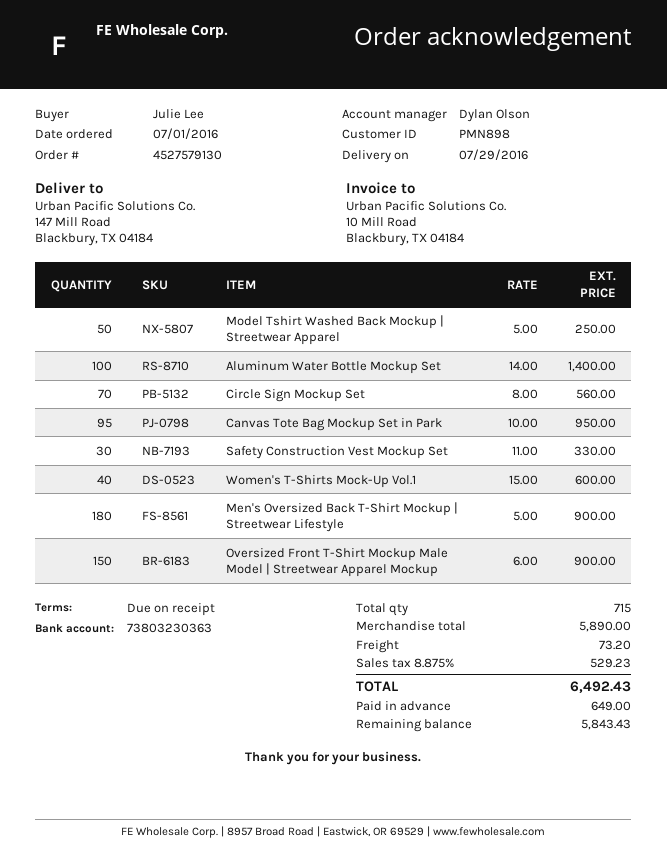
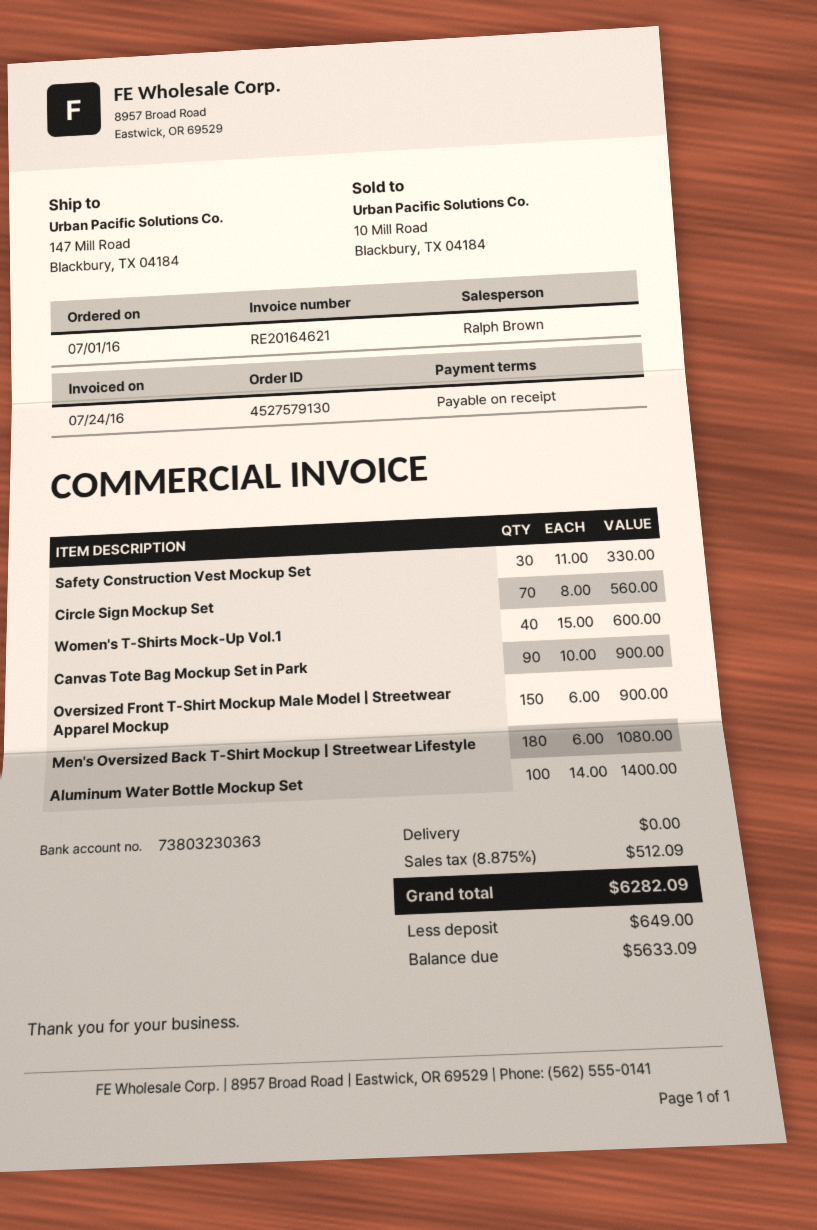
sales rep: Dylan Olson -> Ralph Brown
Model Tshirt Washed Back Mockup | Streetwear Apparel: 50 x 5.00 = 250.00 -> none
Canvas Tote Bag Mockup Set in Park: 95 x 10.00 = 950.00 -> 90 x 10.00 = 900.00
Men's Oversized Back T-Shirt Mockup | Streetwear Lifestyle: 180 x 5.00 = 900.00 -> 180 x 6.00 = 1080.00
shipping: 73.20 -> 0.00
tax: 8.875% = 529.23 -> 8.875% = 512.09
total: 6492.43 -> 6282.09
balance: 5843.43 -> 5633.09

